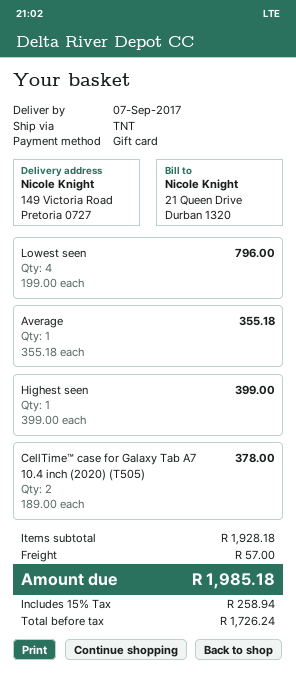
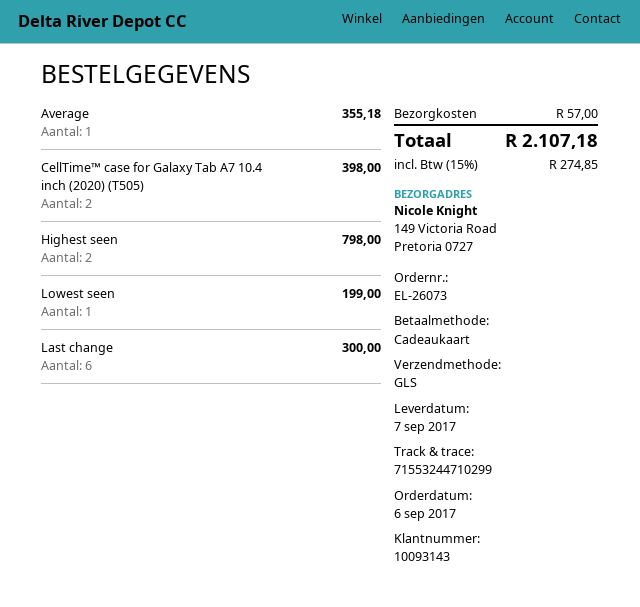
shipping method: TNT -> GLS
Lowest seen: 4 for 796.00 -> 1 for 199.00
Highest seen: 1 for 399.00 -> 2 for 798.00
CellTime™ case for Galaxy Tab A7 10.4 inch (2020) (T505): 2 for 378.00 -> 2 for 398.00
Last change: none -> 6 for 300.00
tax: 15% = 258.94 -> 15% = 274.85
total: 1985.18 -> 2107.18

